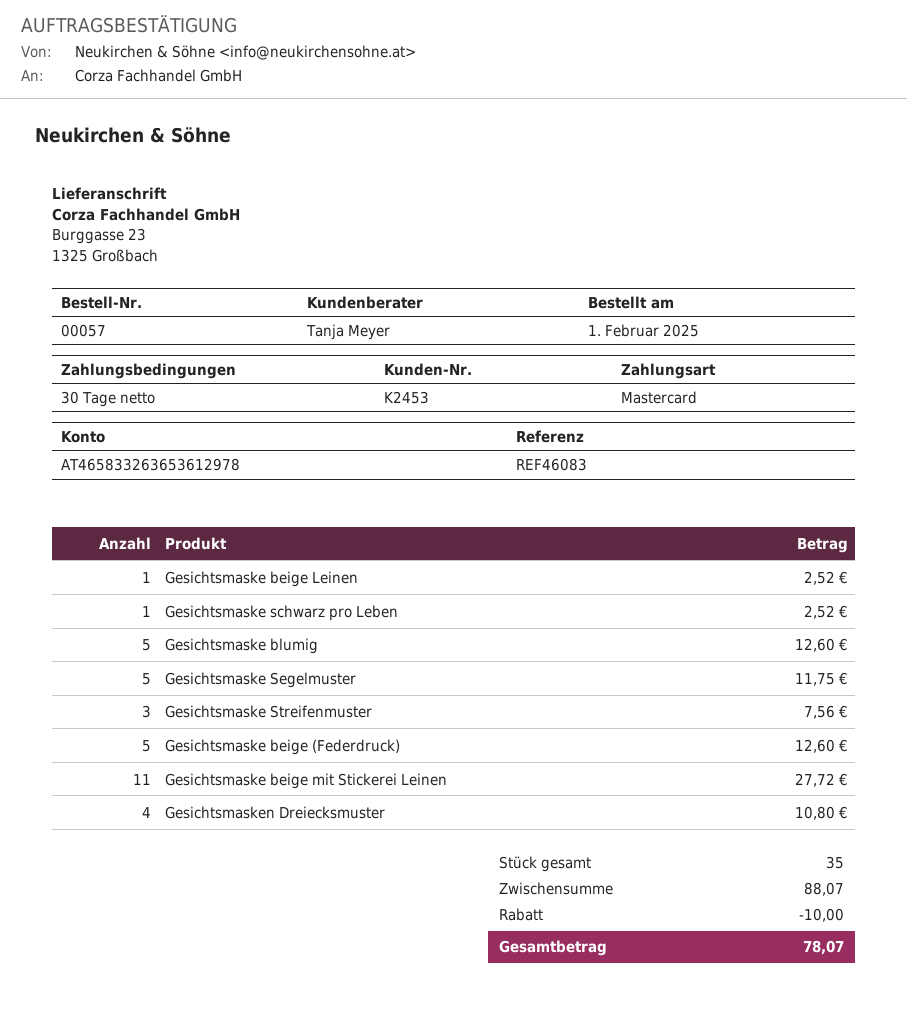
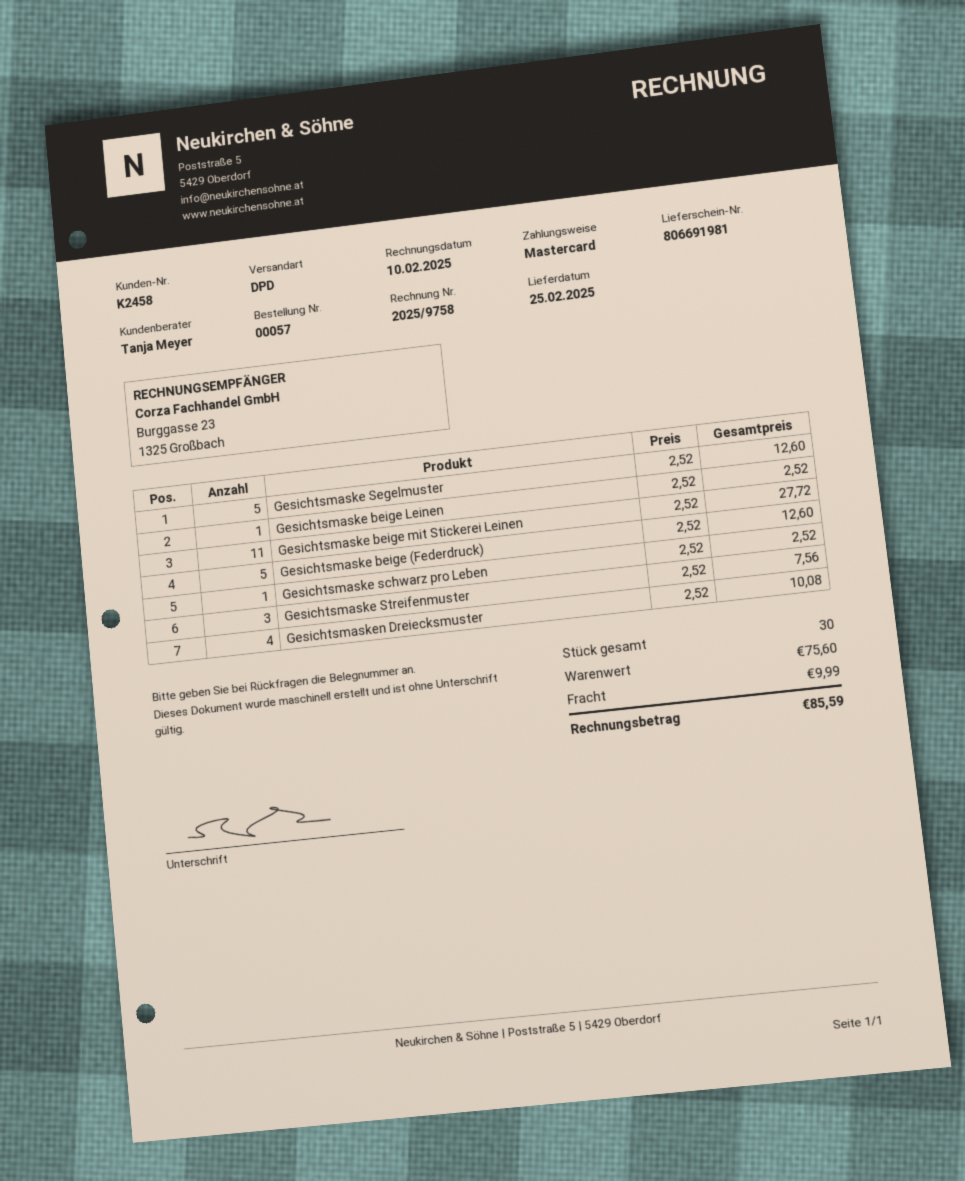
customer number: K2453 -> K2458
Gesichtsmaske blumig: 5 for 12.60 -> none
Gesichtsmaske Segelmuster: 5 for 11.75 -> 5 for 12.60
Gesichtsmasken Dreiecksmuster: 4 for 10.80 -> 4 for 10.08
total quantity: 35 -> 30
subtotal: 88.07 -> 75.60
discount: 10.00 -> none
shipping: none -> 9.99
total: 78.07 -> 85.59

